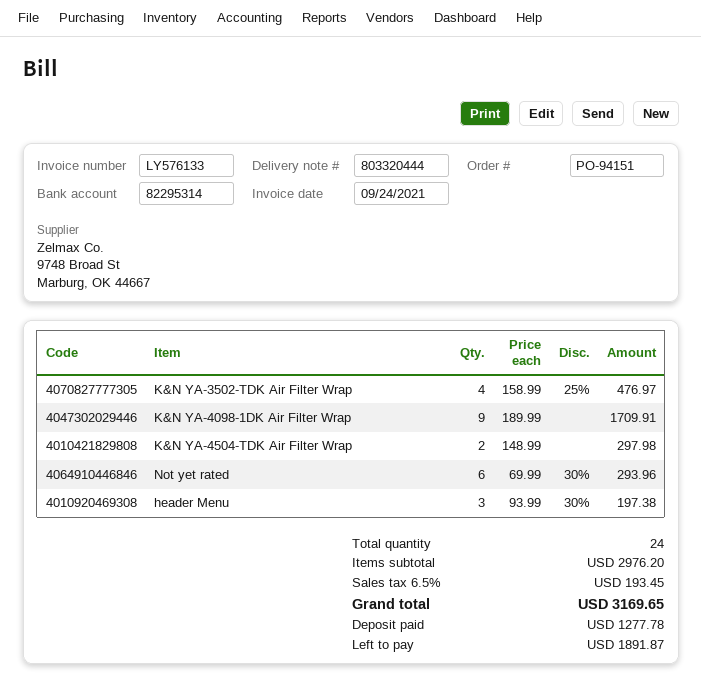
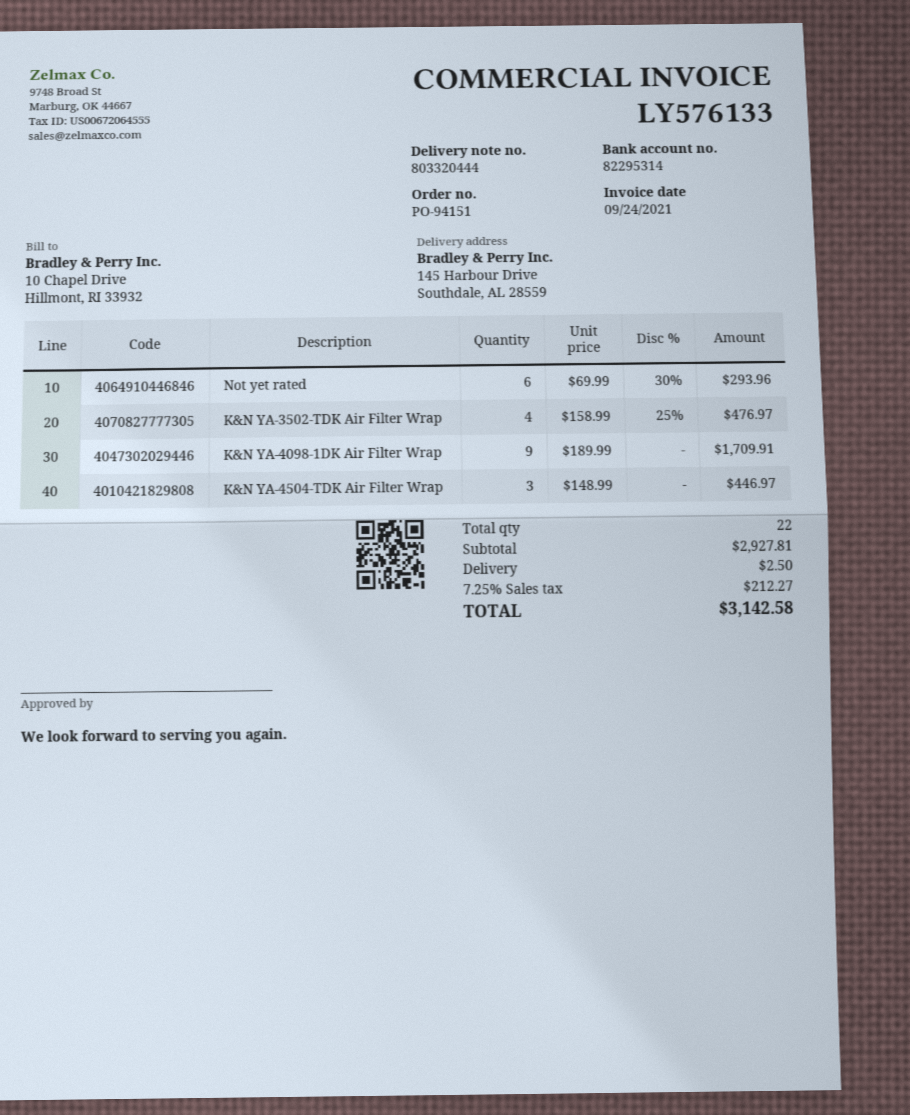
K&N YA-4504-TDK Air Filter Wrap: 2 x 148.99 = 297.98 -> 3 x 148.99 = 446.97
header Menu: 3 x 93.99 - 30% = 197.38 -> none
total quantity: 24 -> 22
subtotal: 2976.20 -> 2927.81
shipping: none -> 2.50
tax: 6.5% = 193.45 -> 7.25% = 212.27
total: 3169.65 -> 3142.58

